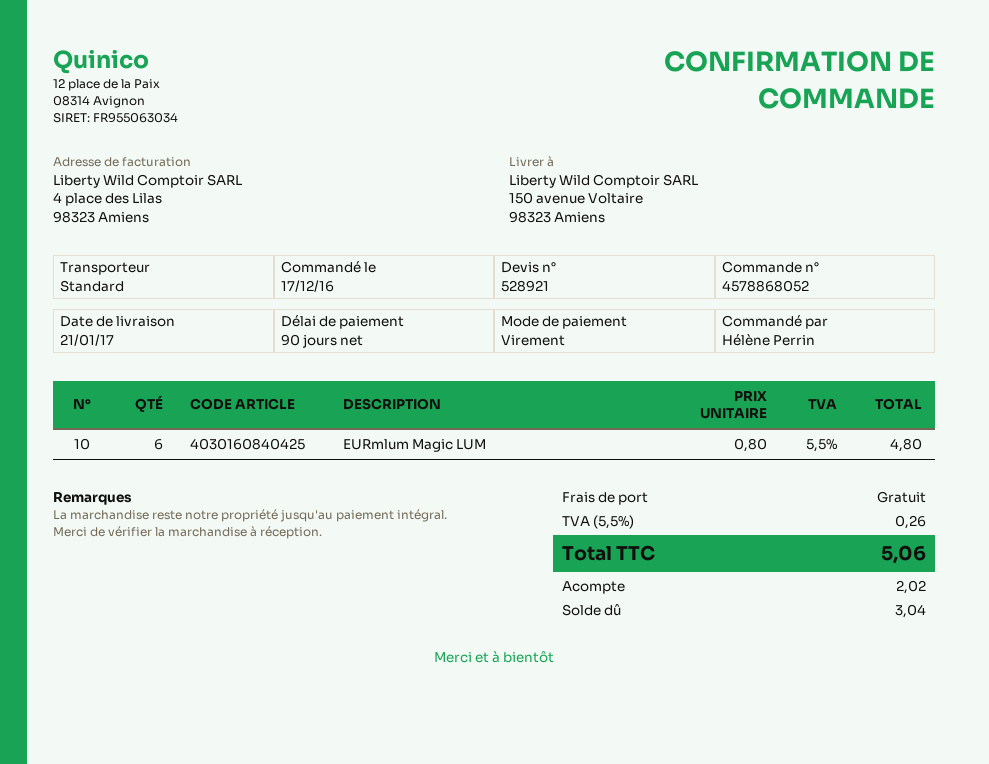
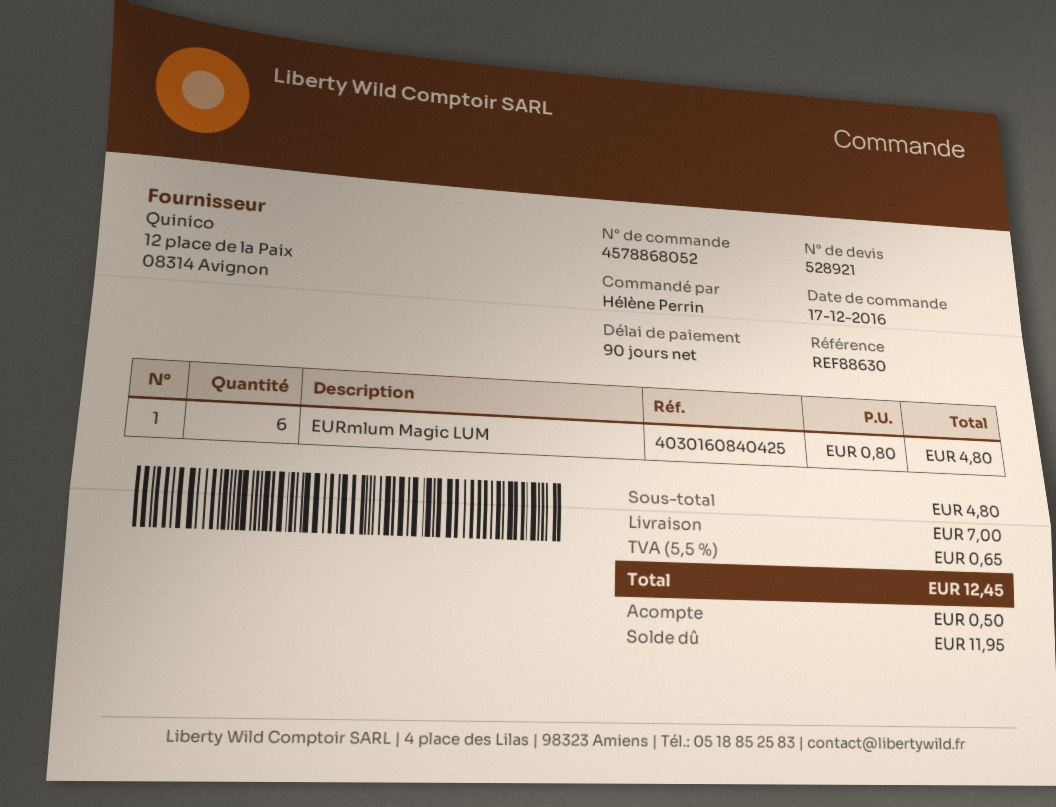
shipping: 0.00 -> 7.00
tax: 5.5% = 0.26 -> 5.5% = 0.65
total: 5.06 -> 12.45
deposit: 2.02 -> 0.50
balance: 3.04 -> 11.95

